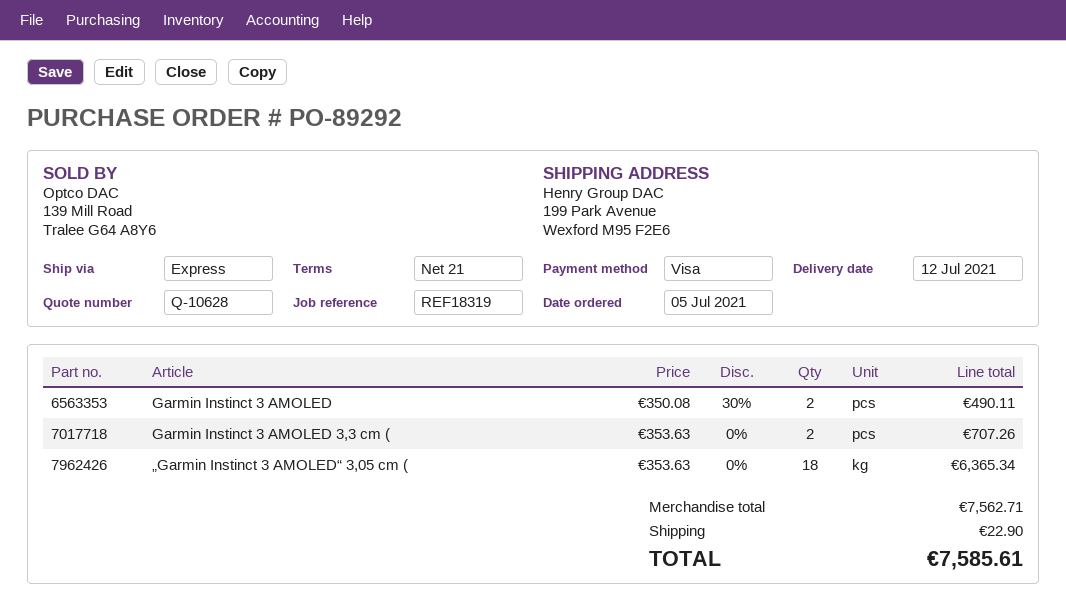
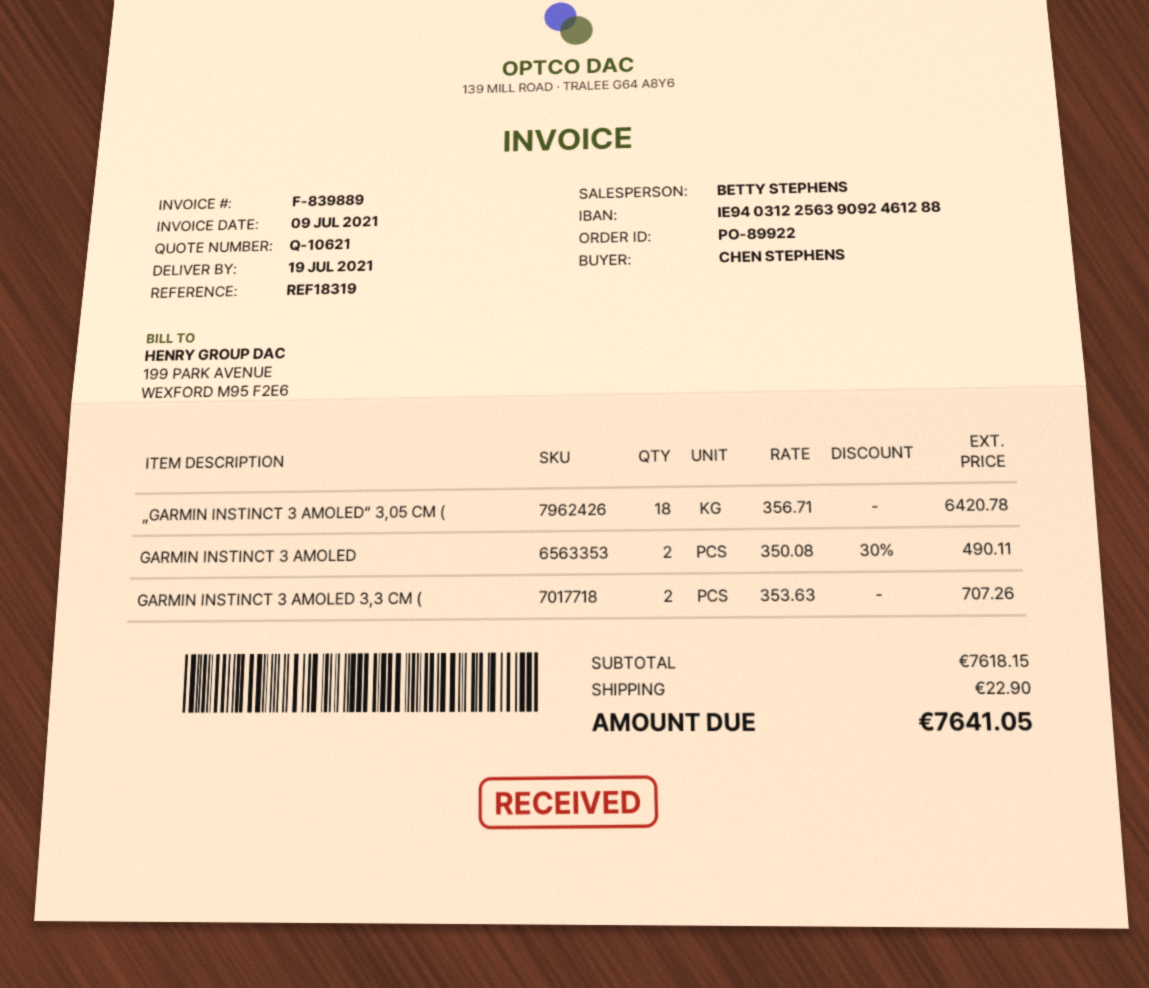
quote number: Q-10628 -> Q-10621
order number: PO-89292 -> PO-89922
delivery date: 2021-07-12 -> 2021-07-19
„Garmin Instinct 3 AMOLED“ 3,05 cm (: 18 x 353.63 = 6365.34 -> 18 x 356.71 = 6420.78
subtotal: 7562.71 -> 7618.15
total: 7585.61 -> 7641.05

